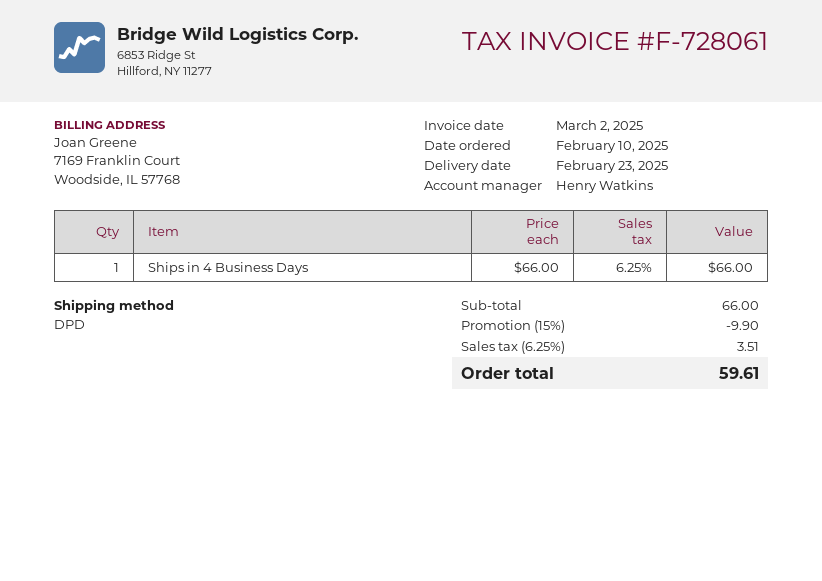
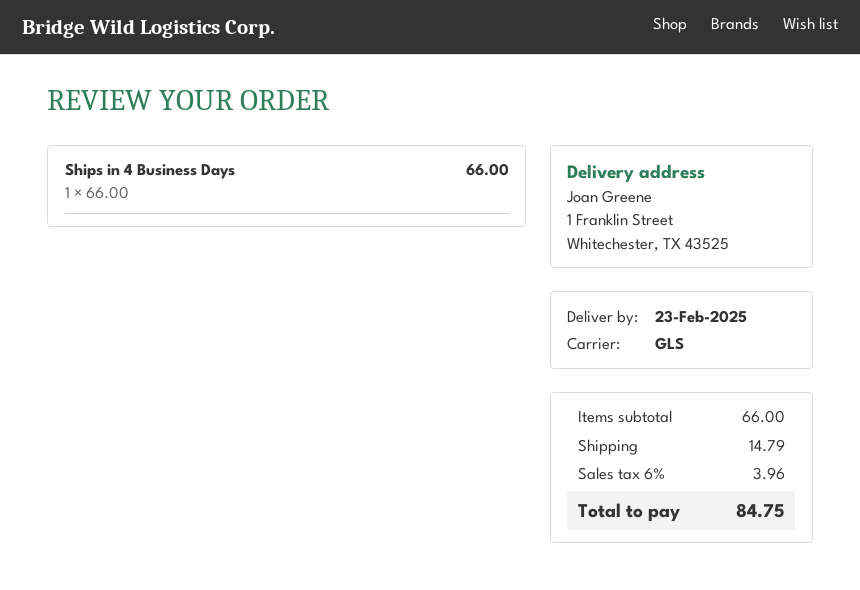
shipping method: DPD -> GLS
discount: 15% = 9.90 -> none
shipping: none -> 14.79
tax: 6.25% = 3.51 -> 6% = 3.96
total: 59.61 -> 84.75

